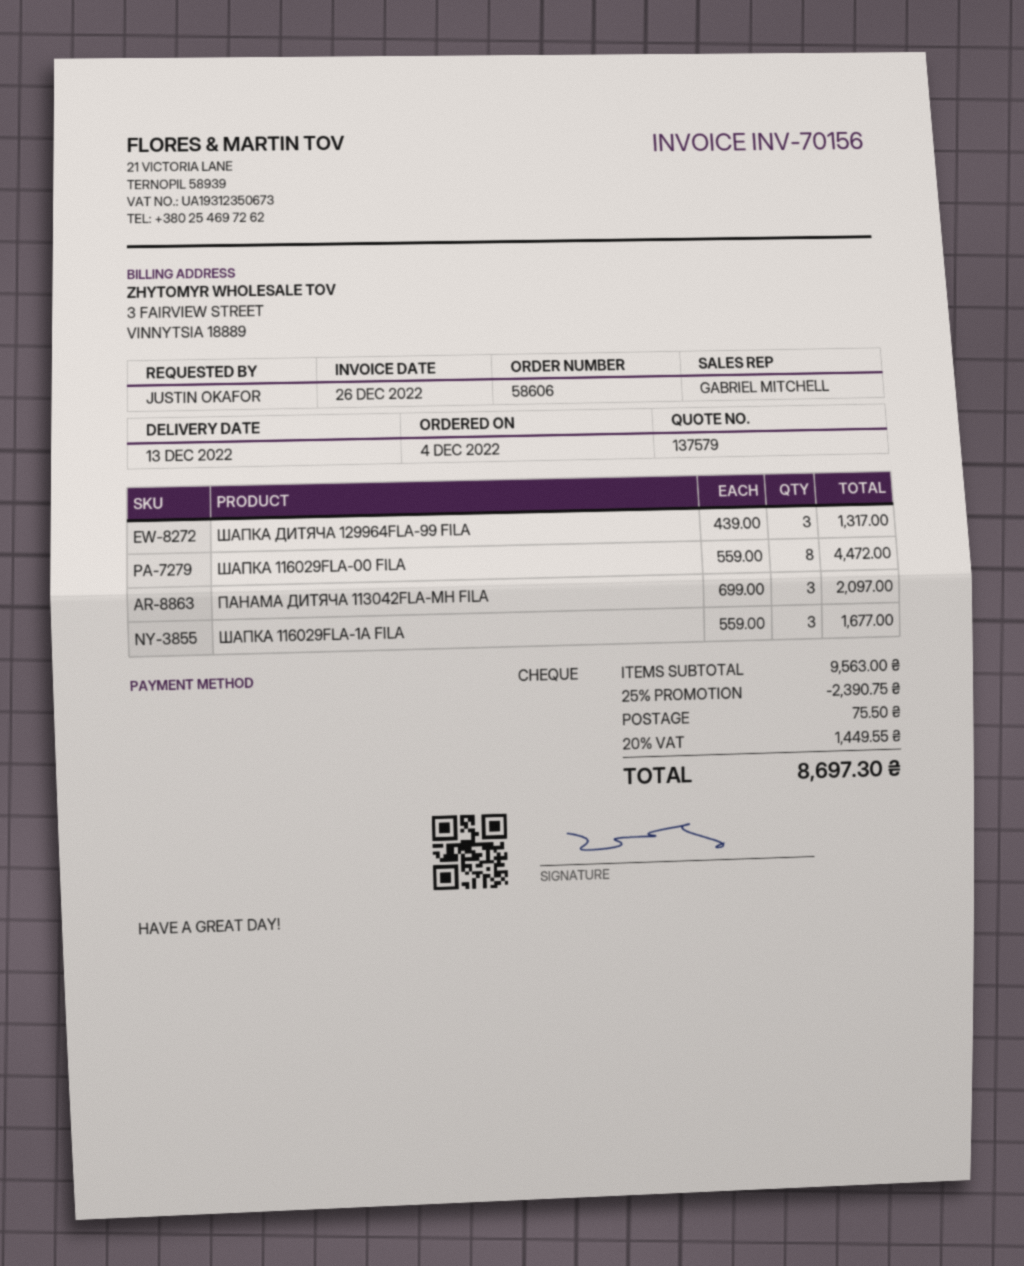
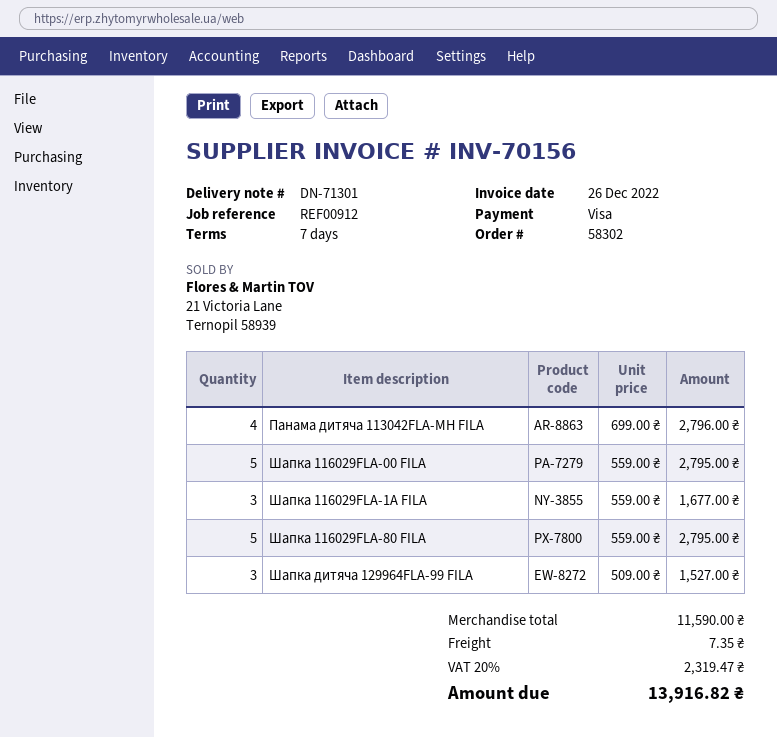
order number: 58606 -> 58302
payment method: cheque -> Visa
ШАПКА ДИТЯЧА 129964FLA-99 FILA: 3 x 439.00 = 1317.00 -> 3 x 509.00 = 1527.00
ШАПКА 116029FLA-00 FILA: 8 x 559.00 = 4472.00 -> 5 x 559.00 = 2795.00
ПАНАМА ДИТЯЧА 113042FLA-MH FILA: 3 x 699.00 = 2097.00 -> 4 x 699.00 = 2796.00
Шапка 116029FLA-80 FILA: none -> 5 x 559.00 = 2795.00
subtotal: 9563.00 -> 11590.00
discount: 25% = 2390.75 -> none
shipping: 75.50 -> 7.35
tax: 20% = 1449.55 -> 20% = 2319.47
total: 8697.30 -> 13916.82

